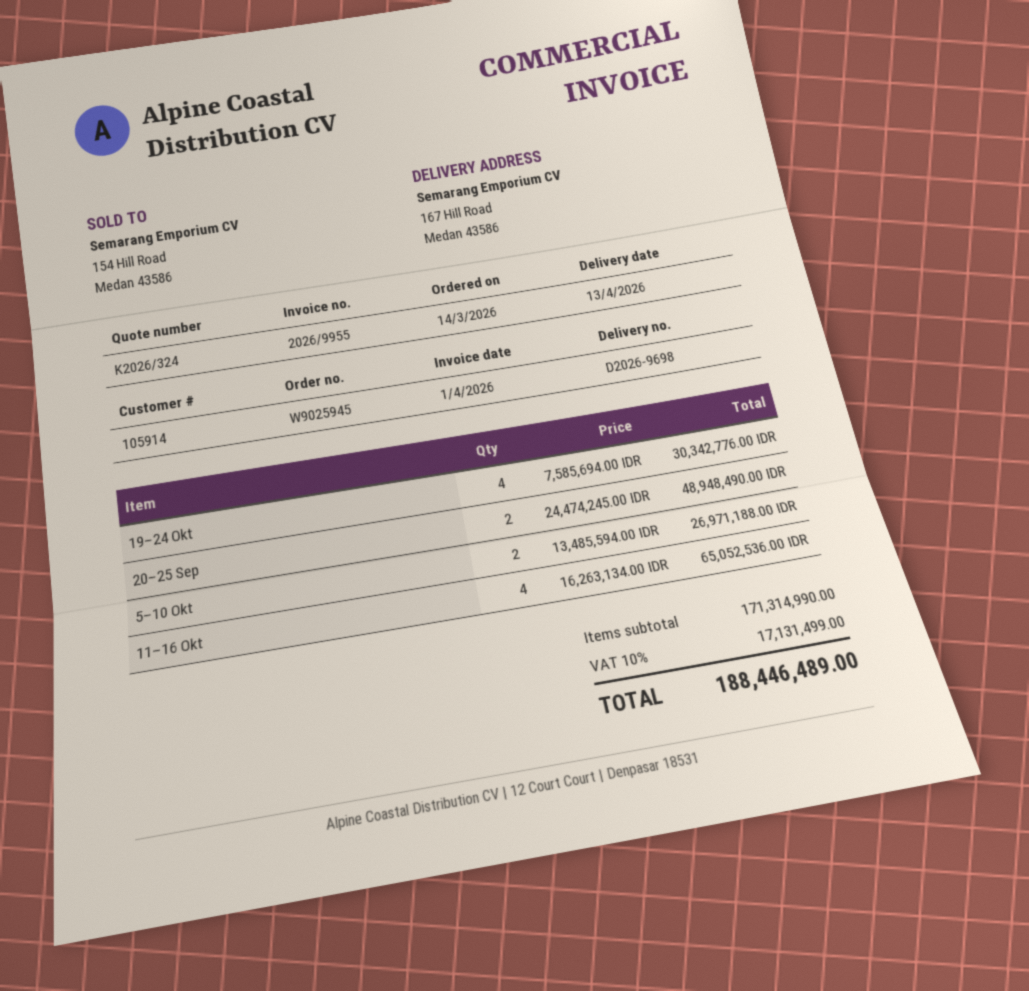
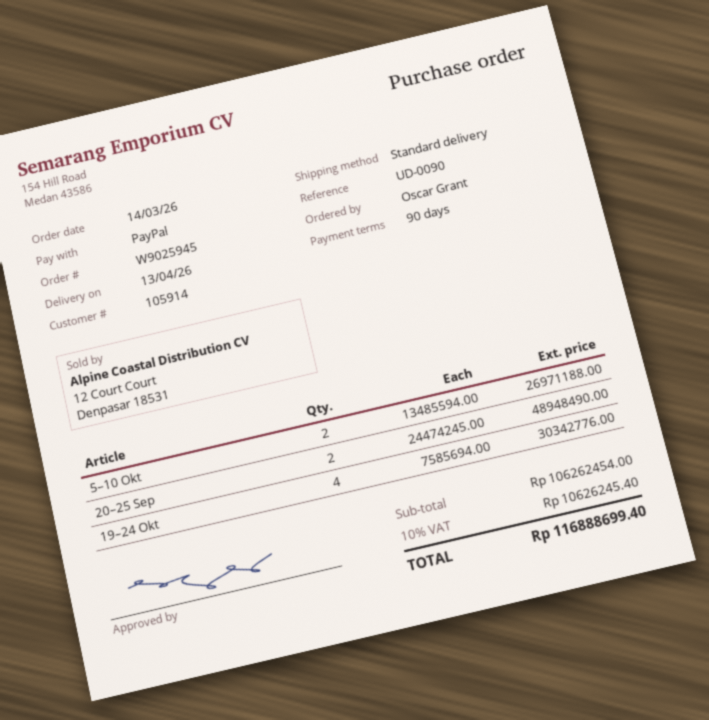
11–16 Okt: 4 x 16263134.00 = 65052536.00 -> none
subtotal: 171314990.00 -> 106262454.00
tax: 10% = 17131499.00 -> 10% = 10626245.40
total: 188446489.00 -> 116888699.40

